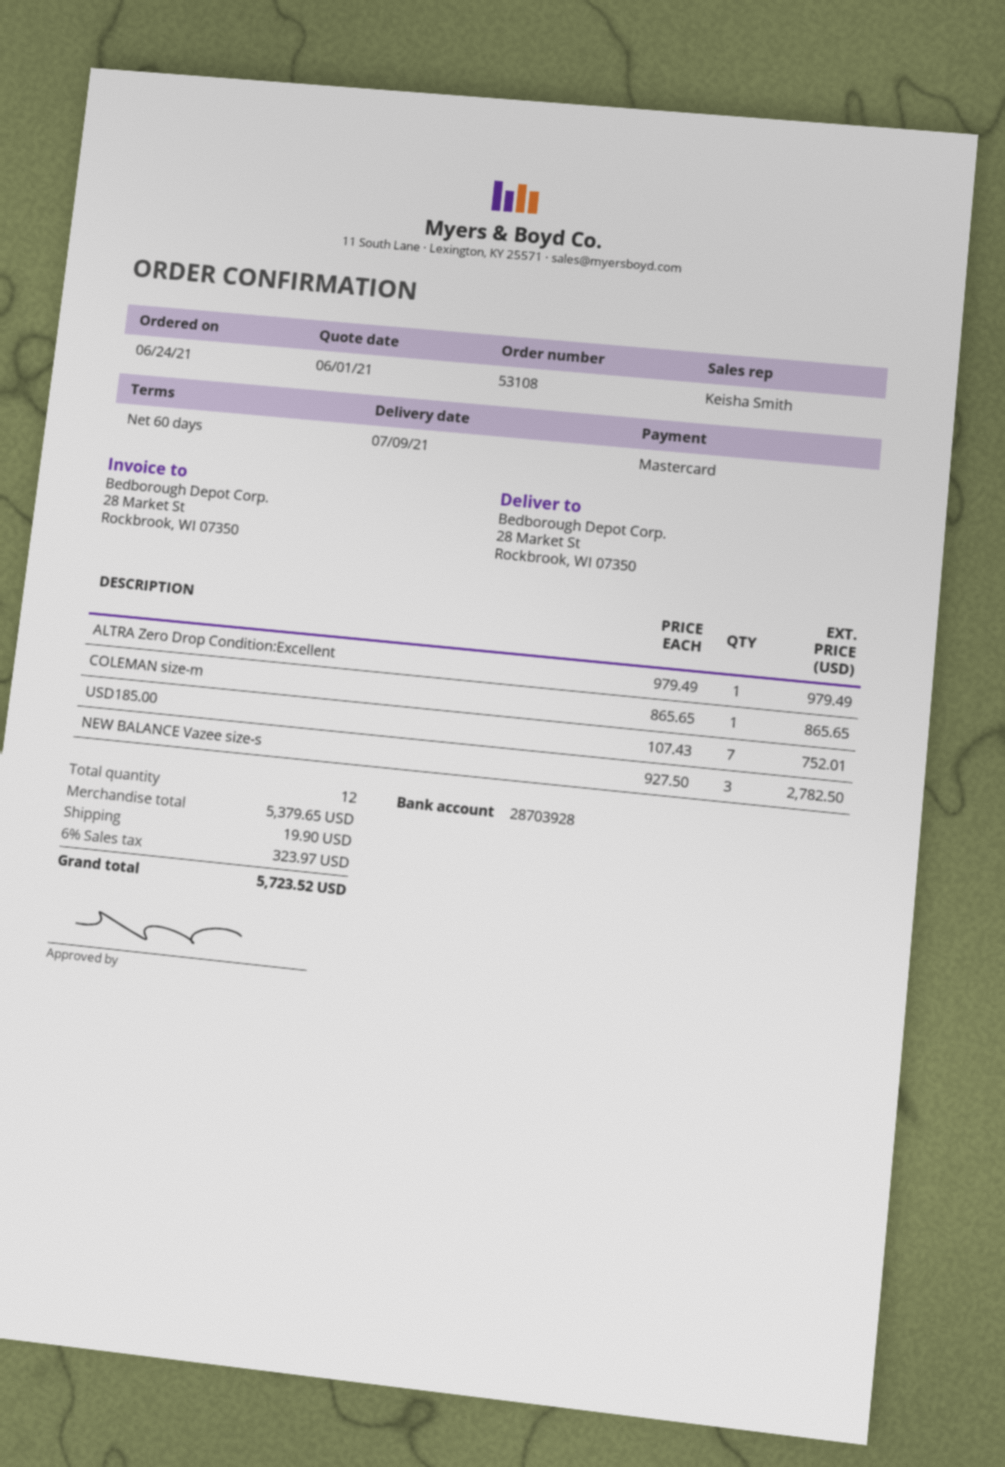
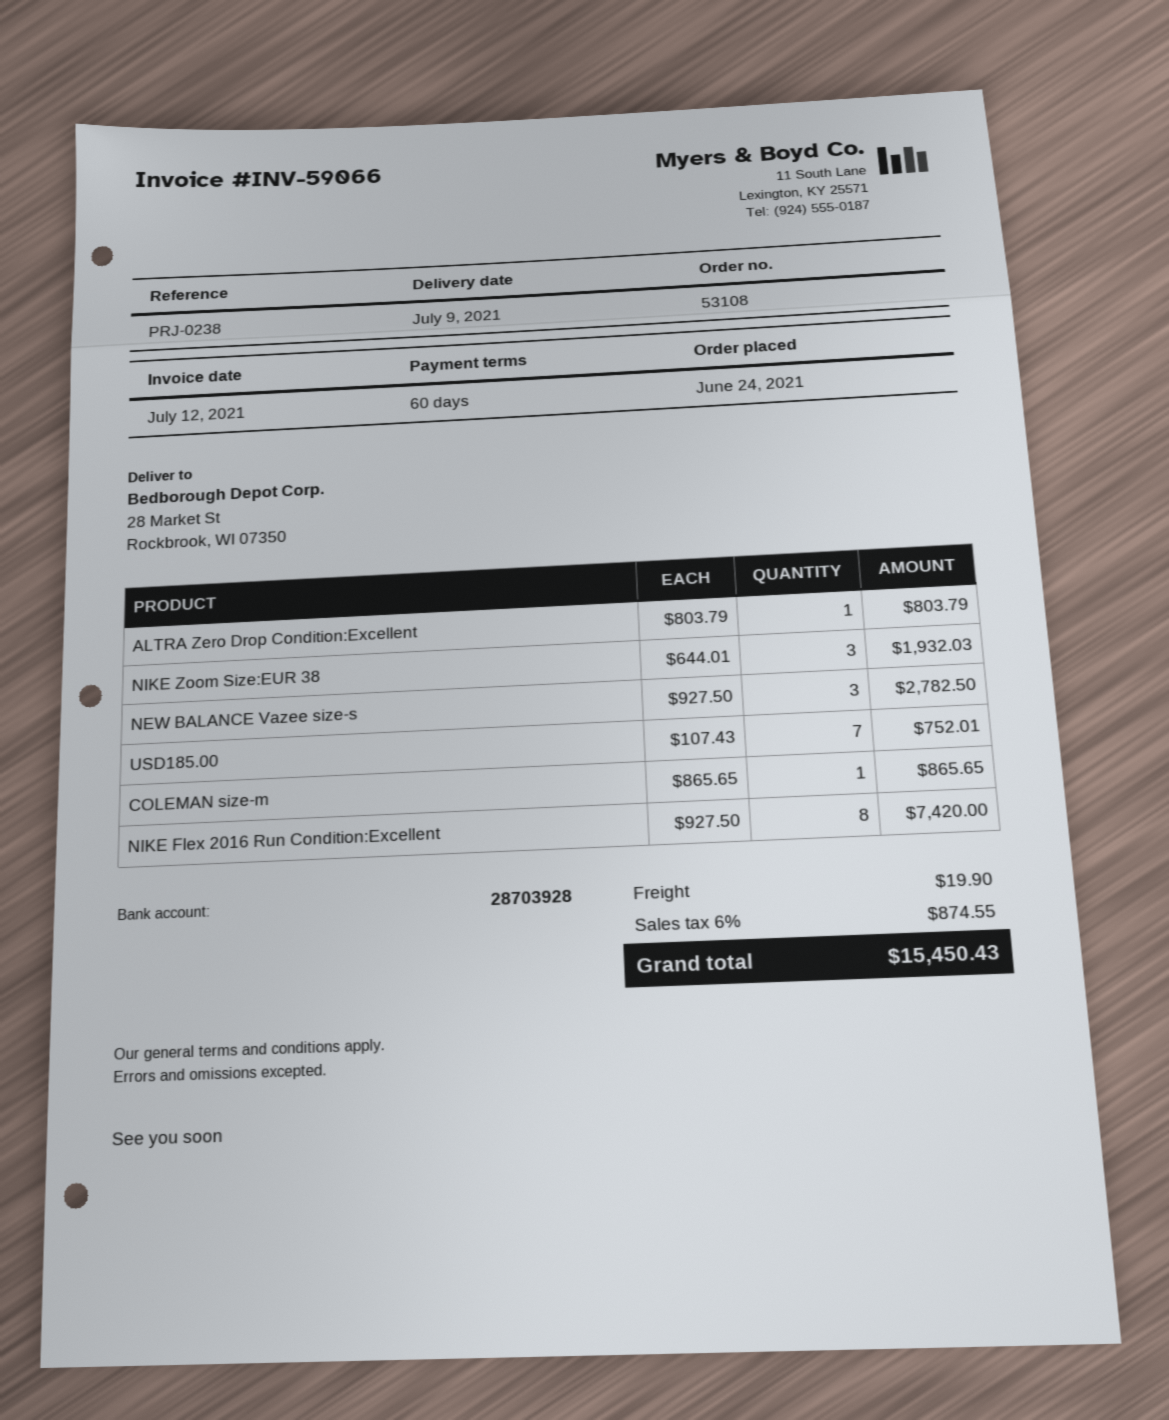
ALTRA Zero Drop Condition:Excellent: 1 x 979.49 = 979.49 -> 1 x 803.79 = 803.79
NIKE Zoom Size:EUR 38: none -> 3 x 644.01 = 1932.03
NIKE Flex 2016 Run Condition:Excellent: none -> 8 x 927.50 = 7420.00
tax: 6% = 323.97 -> 6% = 874.55
total: 5723.52 -> 15450.43

